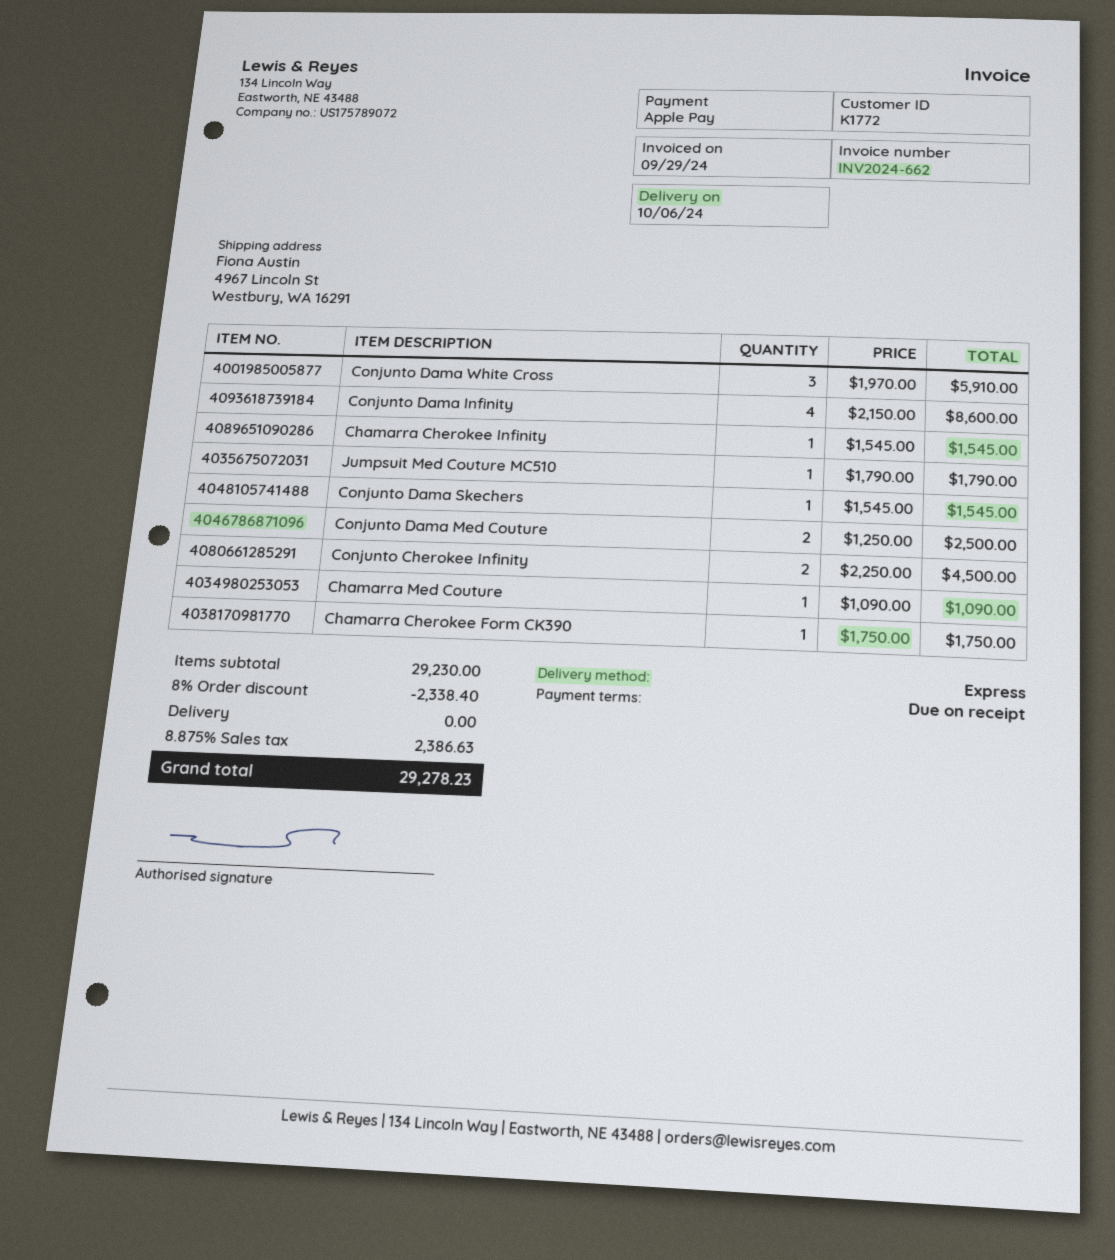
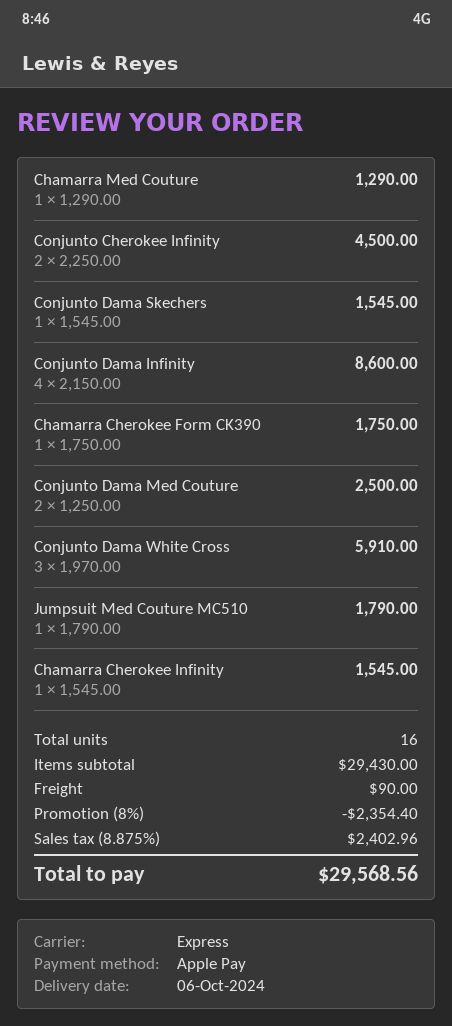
Chamarra Med Couture: 1 x 1090.00 = 1090.00 -> 1 x 1290.00 = 1290.00
subtotal: 29230.00 -> 29430.00
discount: 8% = 2338.40 -> 8% = 2354.40
shipping: 0.00 -> 90.00
tax: 8.875% = 2386.63 -> 8.875% = 2402.96
total: 29278.23 -> 29568.56

